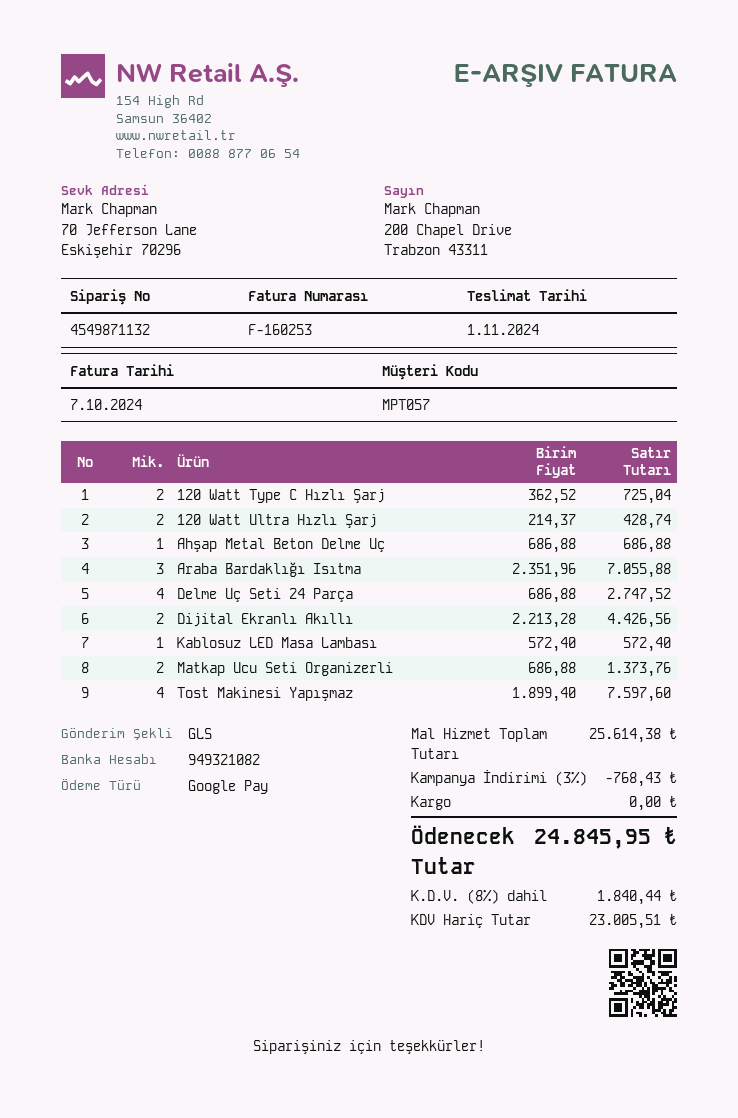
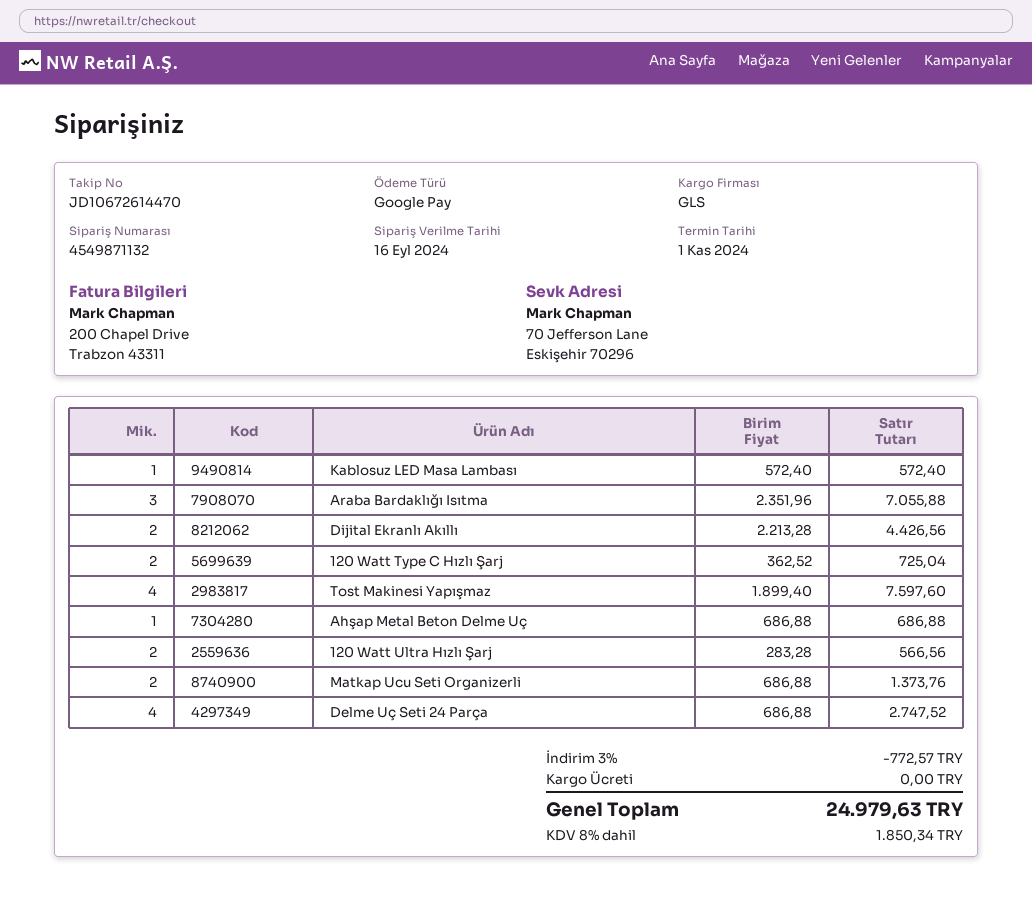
120 Watt Ultra Hızlı Şarj: 2 x 214.37 = 428.74 -> 2 x 283.28 = 566.56
discount: 3% = 768.43 -> 3% = 772.57
tax: 8% = 1840.44 -> 8% = 1850.34
total: 24845.95 -> 24979.63

